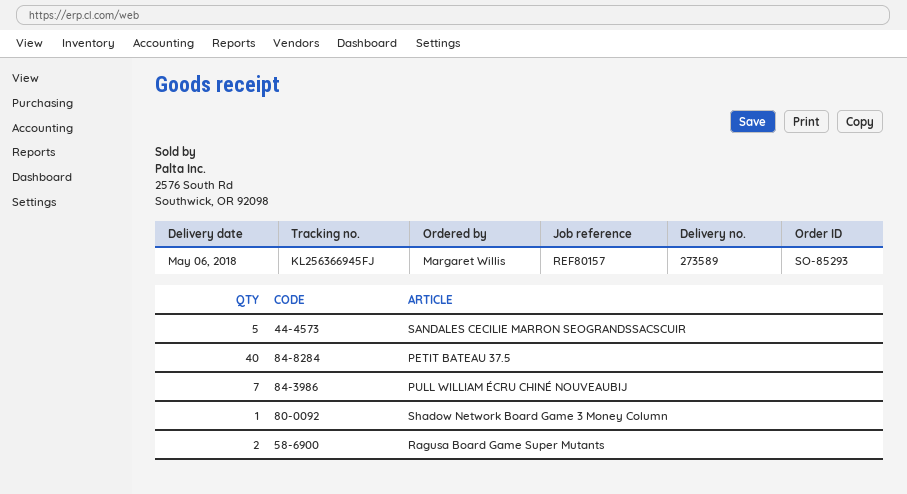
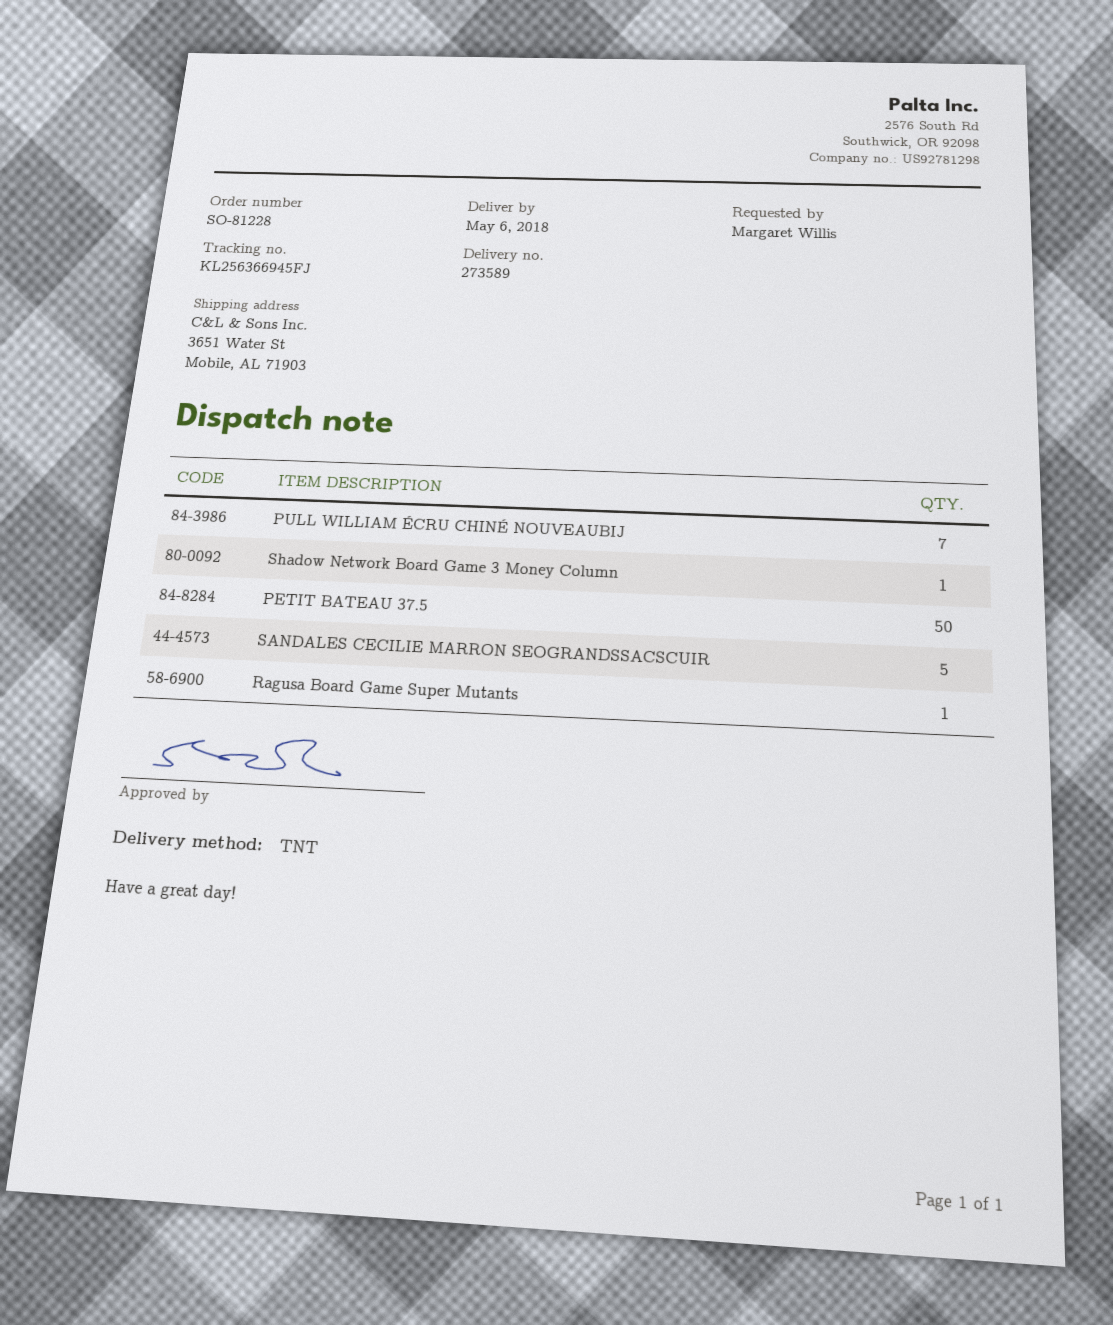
order number: SO-85293 -> SO-81228
PETIT BATEAU 37.5: 40 -> 50
Ragusa Board Game Super Mutants: 2 -> 1

